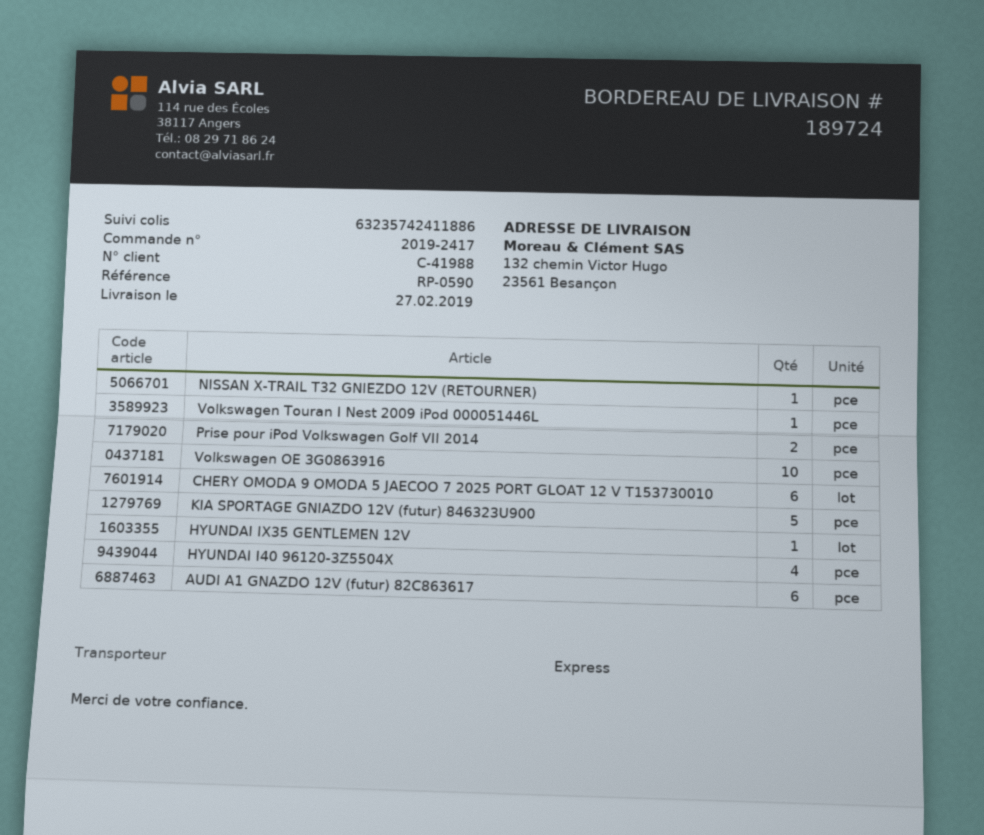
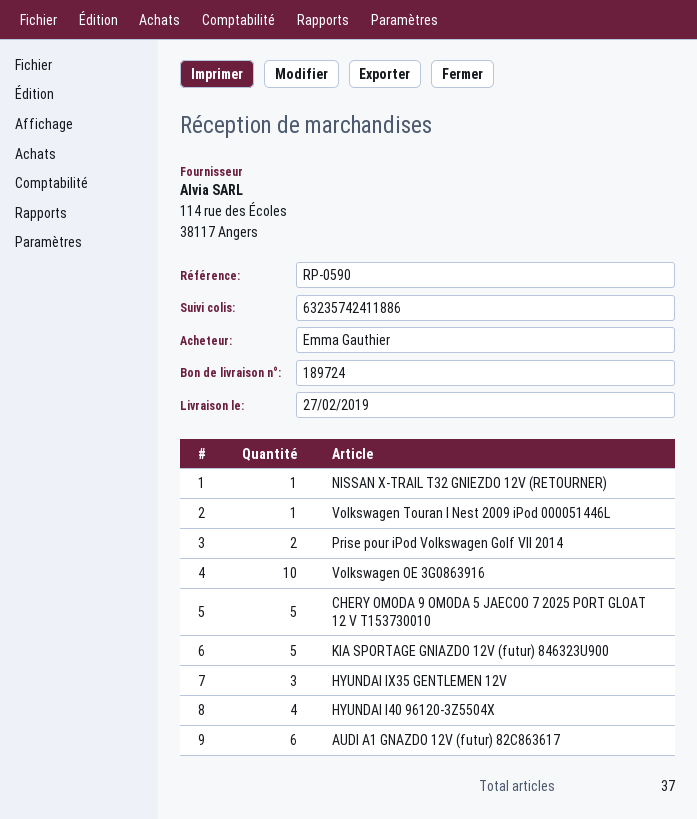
CHERY OMODA 9 OMODA 5 JAECOO 7 2025 PORT GLOAT 12 V T153730010: 6 -> 5
HYUNDAI IX35 GENTLEMEN 12V: 1 -> 3

